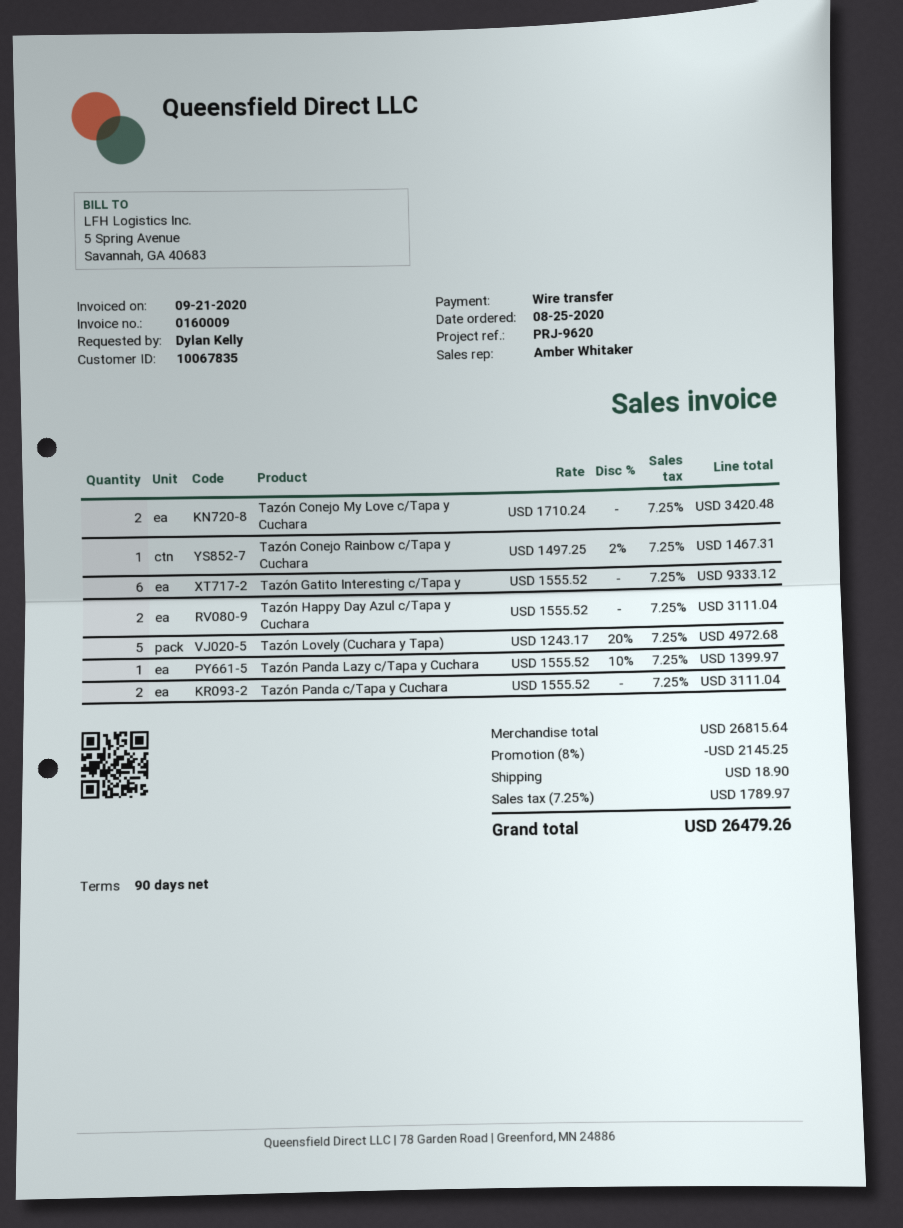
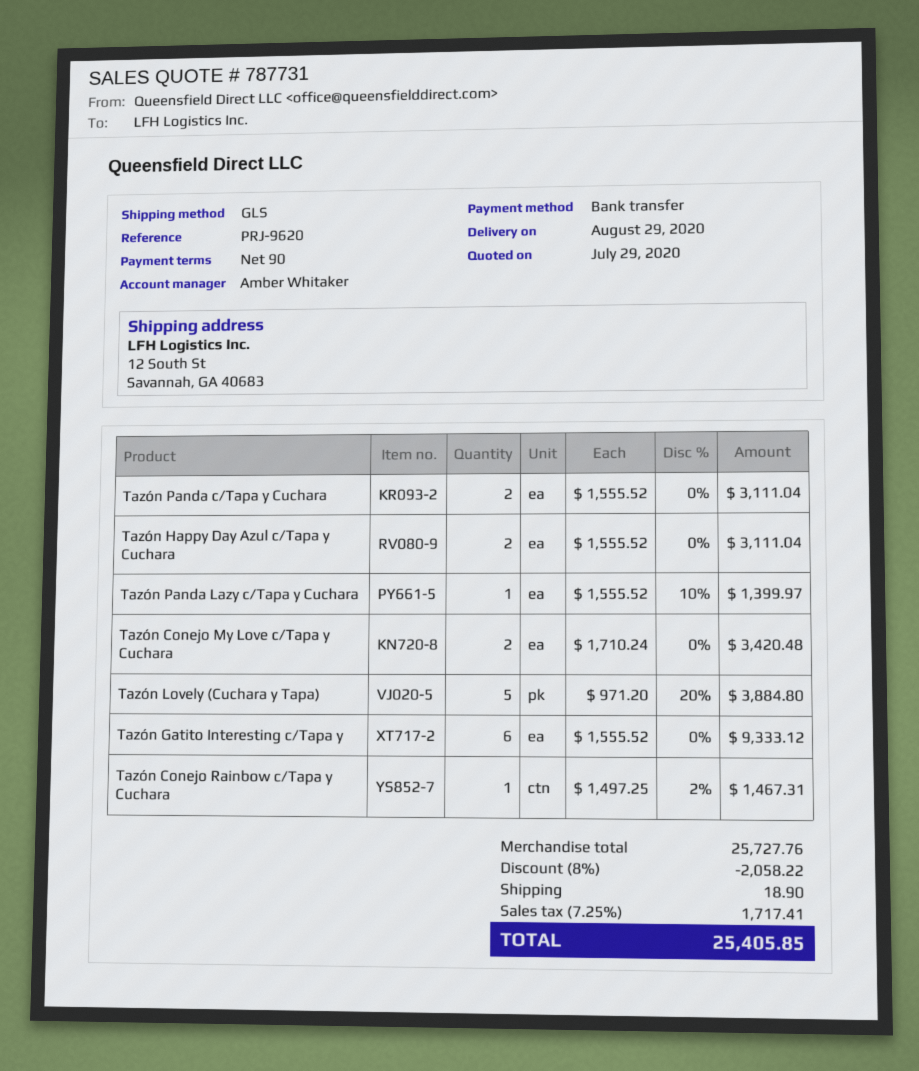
Tazón Lovely (Cuchara y Tapa): 5 x 1243.17 - 20% = 4972.68 -> 5 x 971.20 - 20% = 3884.80
subtotal: 26815.64 -> 25727.76
discount: 8% = 2145.25 -> 8% = 2058.22
tax: 7.25% = 1789.97 -> 7.25% = 1717.41
total: 26479.26 -> 25405.85

